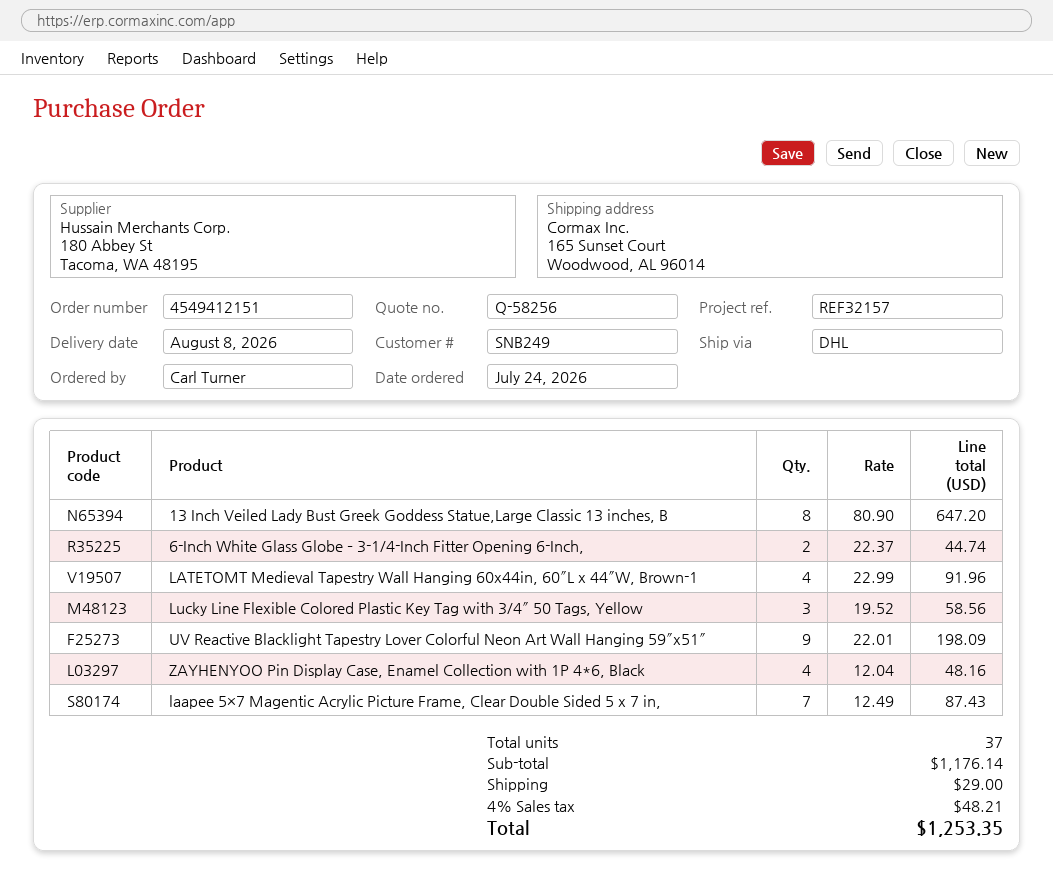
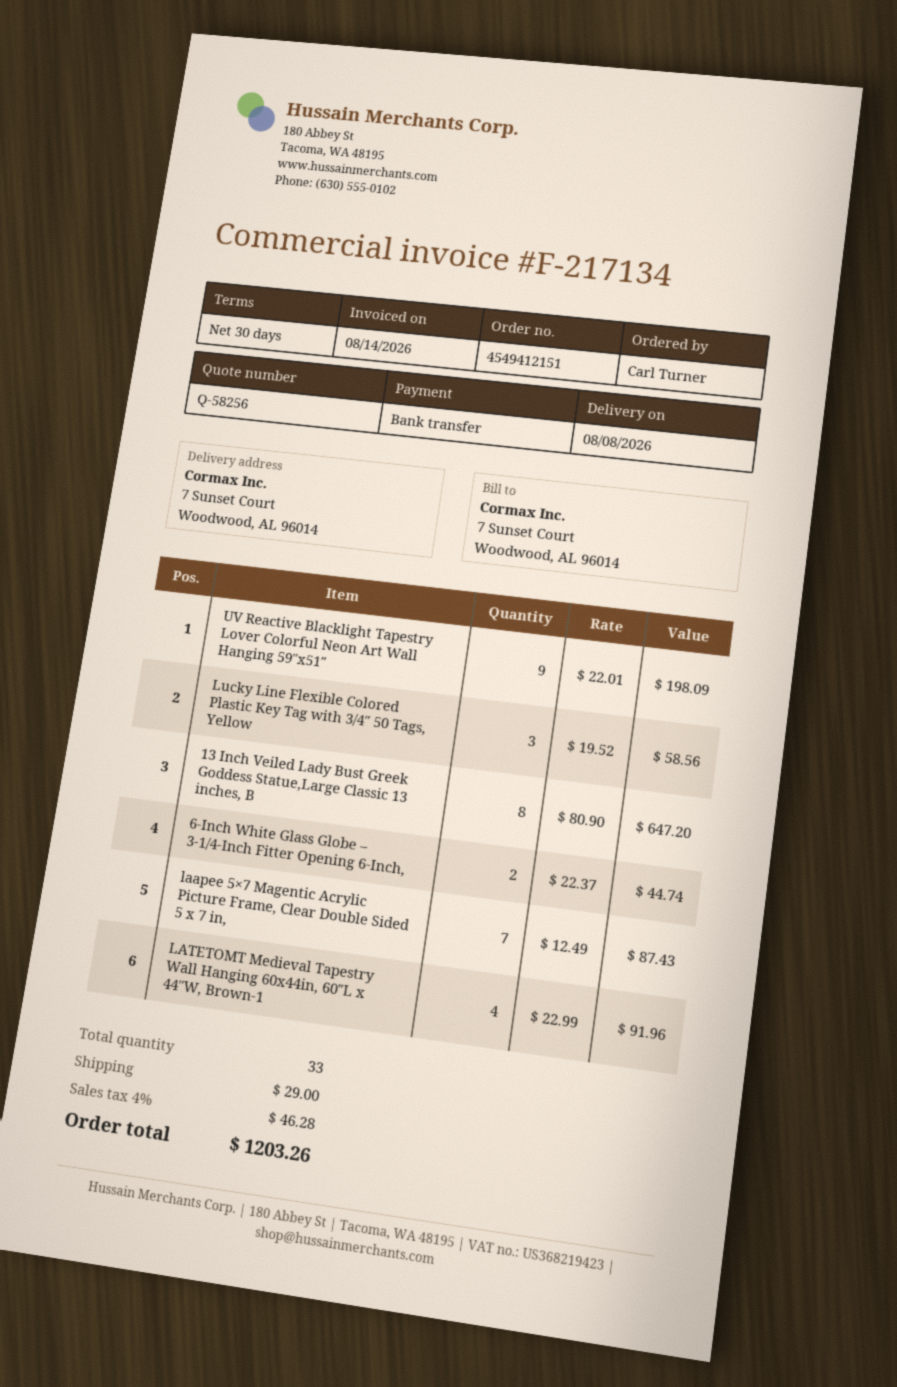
ship to: 165 Sunset Court, Woodwood, AL 96014 -> 7 Sunset Court, Woodwood, AL 96014
ZAYHENYOO Pin Display Case, Enamel Collection with 1P 4*6, Black: 4 x 12.04 = 48.16 -> none
total quantity: 37 -> 33
tax: 4% = 48.21 -> 4% = 46.28
total: 1253.35 -> 1203.26

